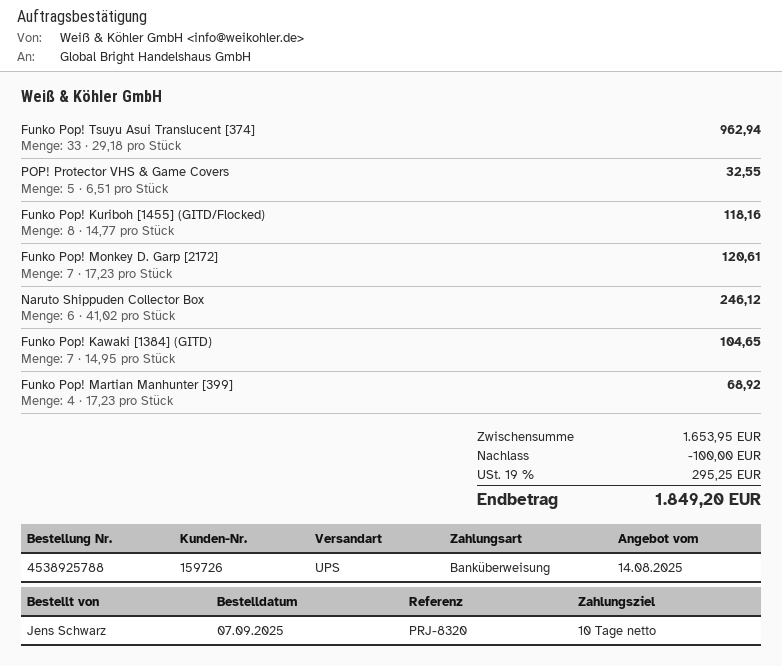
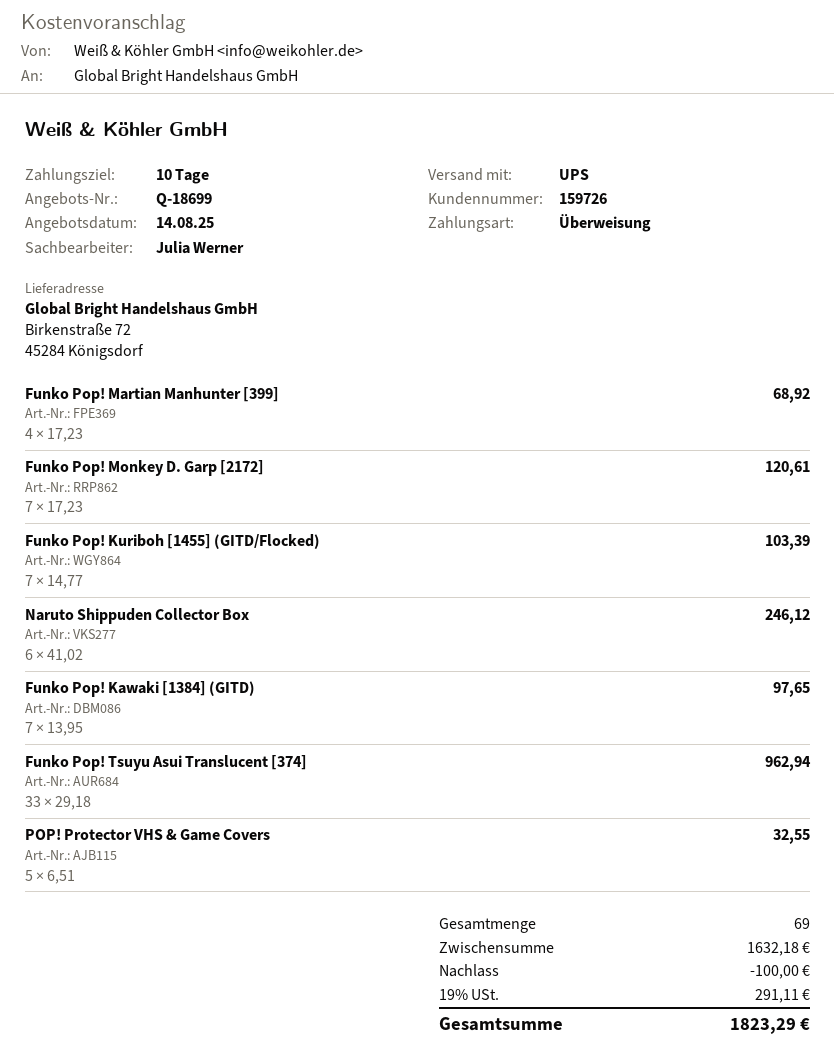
Funko Pop! Kuriboh [1455] (GITD/Flocked): 8 x 14.77 = 118.16 -> 7 x 14.77 = 103.39
Funko Pop! Kawaki [1384] (GITD): 7 x 14.95 = 104.65 -> 7 x 13.95 = 97.65
subtotal: 1653.95 -> 1632.18
tax: 19% = 295.25 -> 19% = 291.11
total: 1849.20 -> 1823.29

